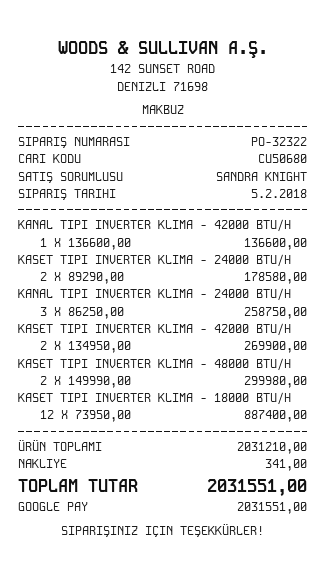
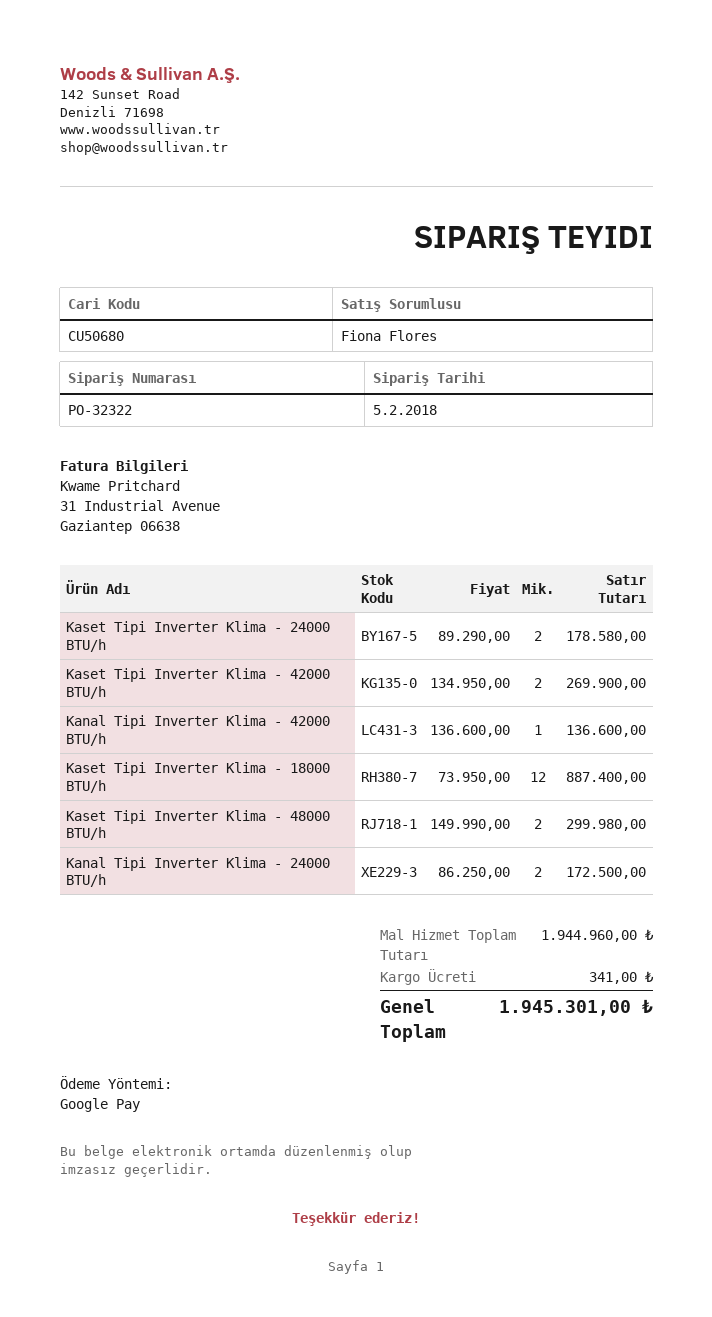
sales rep: SANDRA KNIGHT -> Fiona Flores
KANAL TIPI INVERTER KLIMA - 24000 BTU/H: 3 x 86250.00 = 258750.00 -> 2 x 86250.00 = 172500.00
subtotal: 2031210.00 -> 1944960.00
total: 2031551.00 -> 1945301.00

